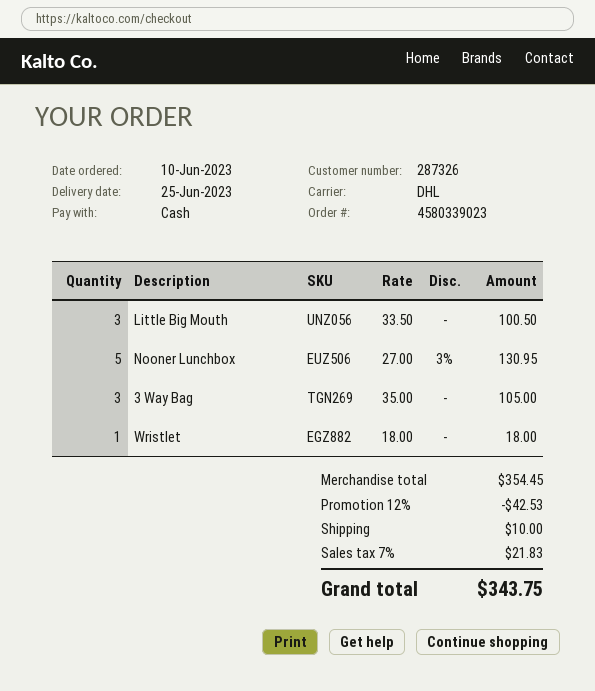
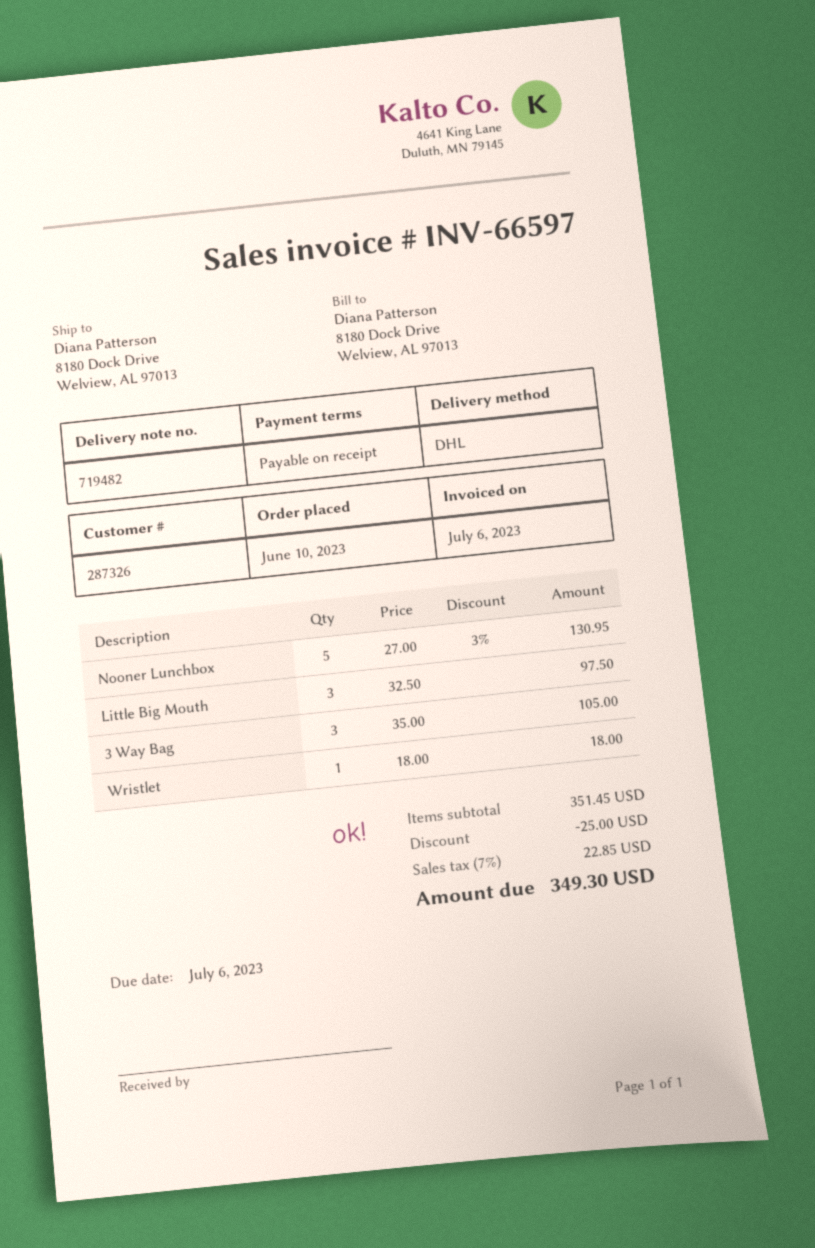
Little Big Mouth: 3 x 33.50 = 100.50 -> 3 x 32.50 = 97.50
subtotal: 354.45 -> 351.45
discount: 42.53 -> 25.00
shipping: 10.00 -> none
tax: 7% = 21.83 -> 7% = 22.85
total: 343.75 -> 349.30

